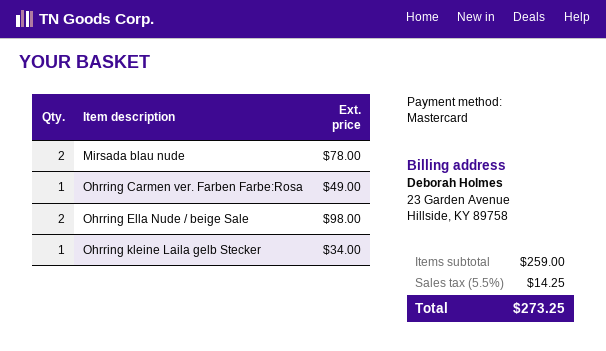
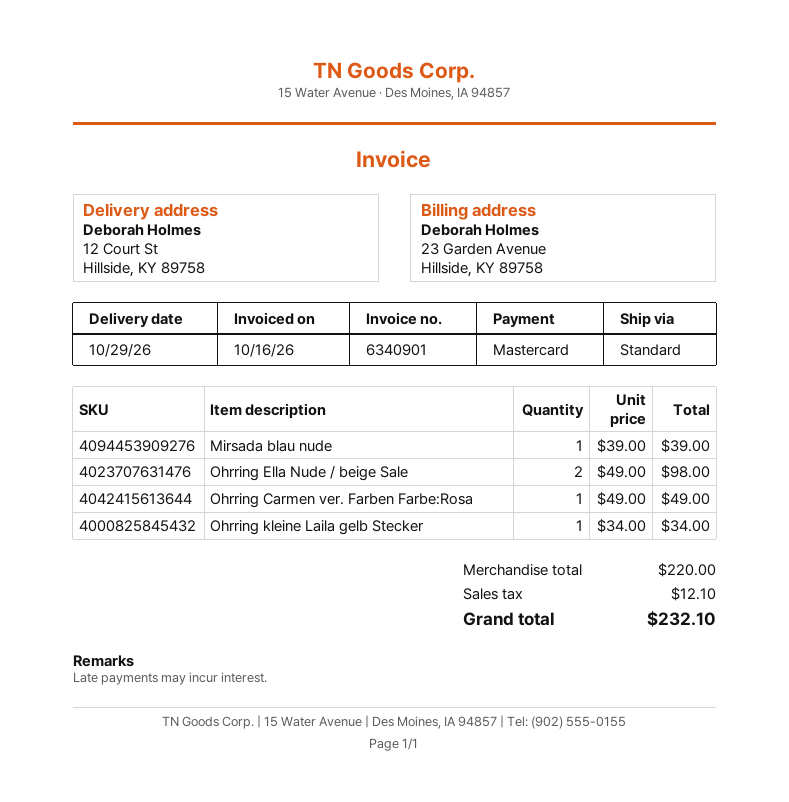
Mirsada blau nude: 2 for 78.00 -> 1 for 39.00
subtotal: 259.00 -> 220.00
tax: 14.25 -> 12.10
total: 273.25 -> 232.10

